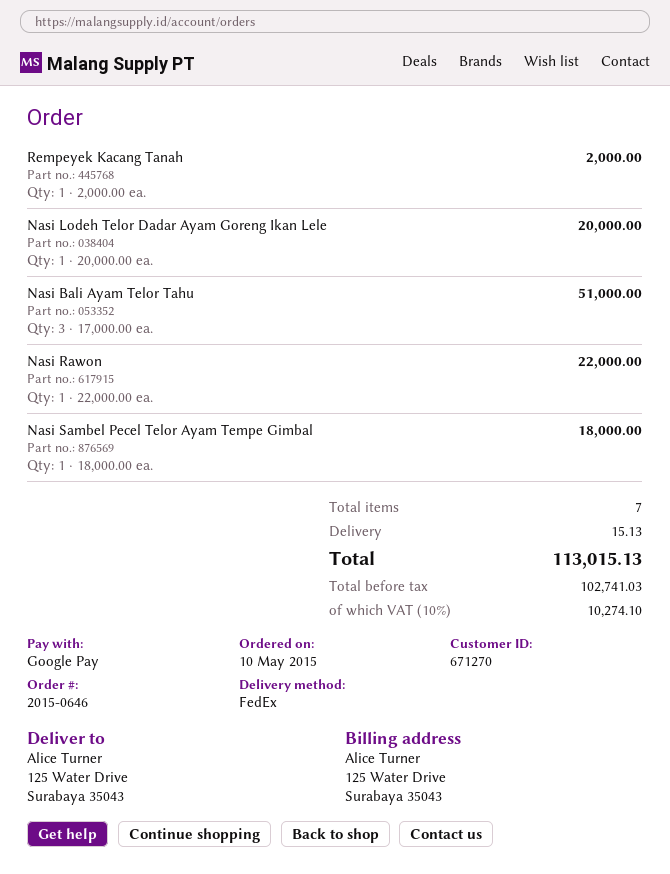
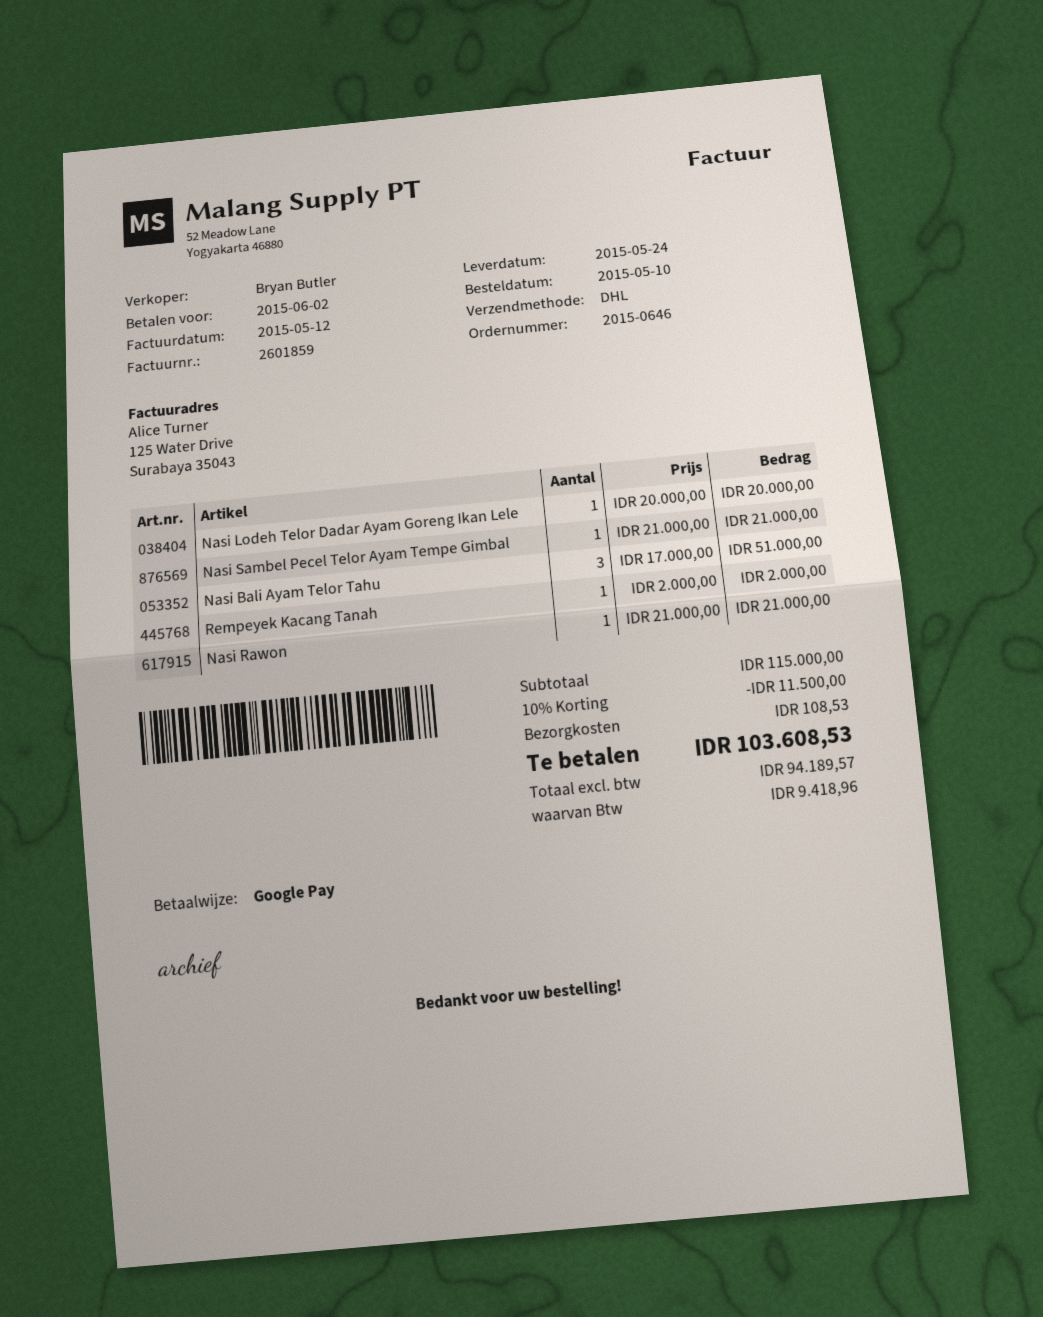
shipping method: FedEx -> DHL
Nasi Rawon: 1 x 22000.00 = 22000.00 -> 1 x 21000.00 = 21000.00
Nasi Sambel Pecel Telor Ayam Tempe Gimbal: 1 x 18000.00 = 18000.00 -> 1 x 21000.00 = 21000.00
discount: none -> 10% = 11500.00
shipping: 15.13 -> 108.53
net: 102741.03 -> 94189.57
tax: 10274.10 -> 9418.96
total: 113015.13 -> 103608.53

